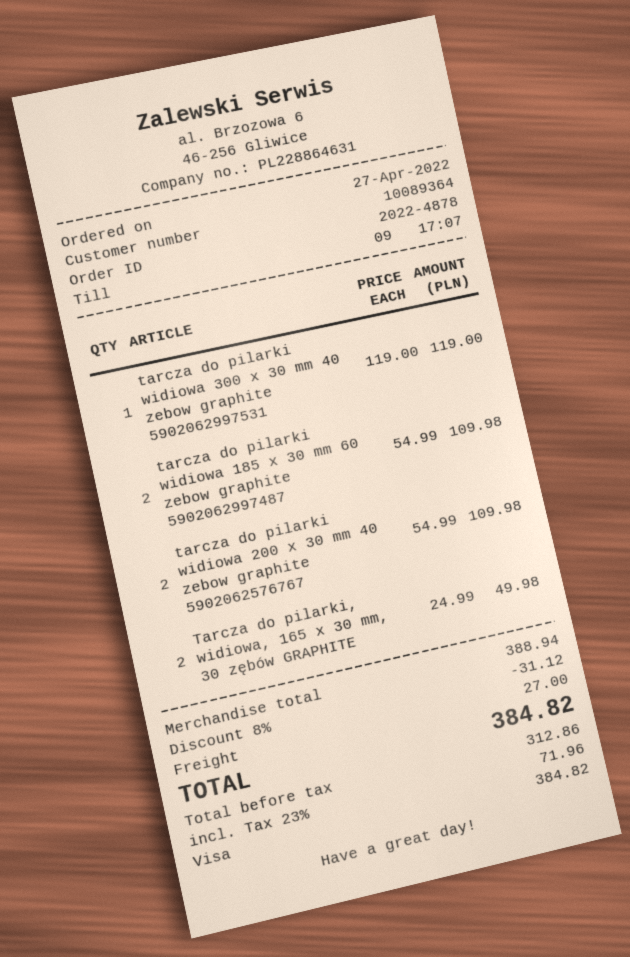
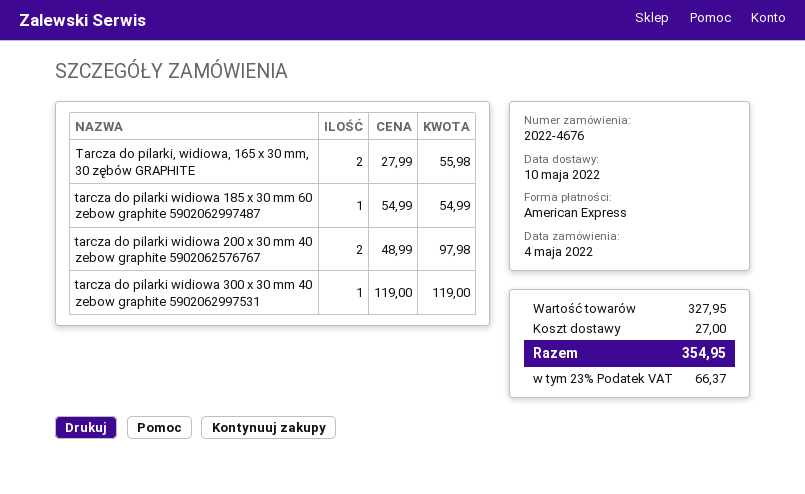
order number: 2022-4878 -> 2022-4676
order date: 2022-04-27 -> 2022-05-04
payment method: Visa -> American Express
tarcza do pilarki widiowa 185 x 30 mm 60 zebow graphite 5902062997487: 2 x 54.99 = 109.98 -> 1 x 54.99 = 54.99
tarcza do pilarki widiowa 200 x 30 mm 40 zebow graphite 5902062576767: 2 x 54.99 = 109.98 -> 2 x 48.99 = 97.98
Tarcza do pilarki, widiowa, 165 x 30 mm, 30 zębów GRAPHITE: 2 x 24.99 = 49.98 -> 2 x 27.99 = 55.98
subtotal: 388.94 -> 327.95
discount: 8% = 31.12 -> none
tax: 23% = 71.96 -> 23% = 66.37
total: 384.82 -> 354.95

